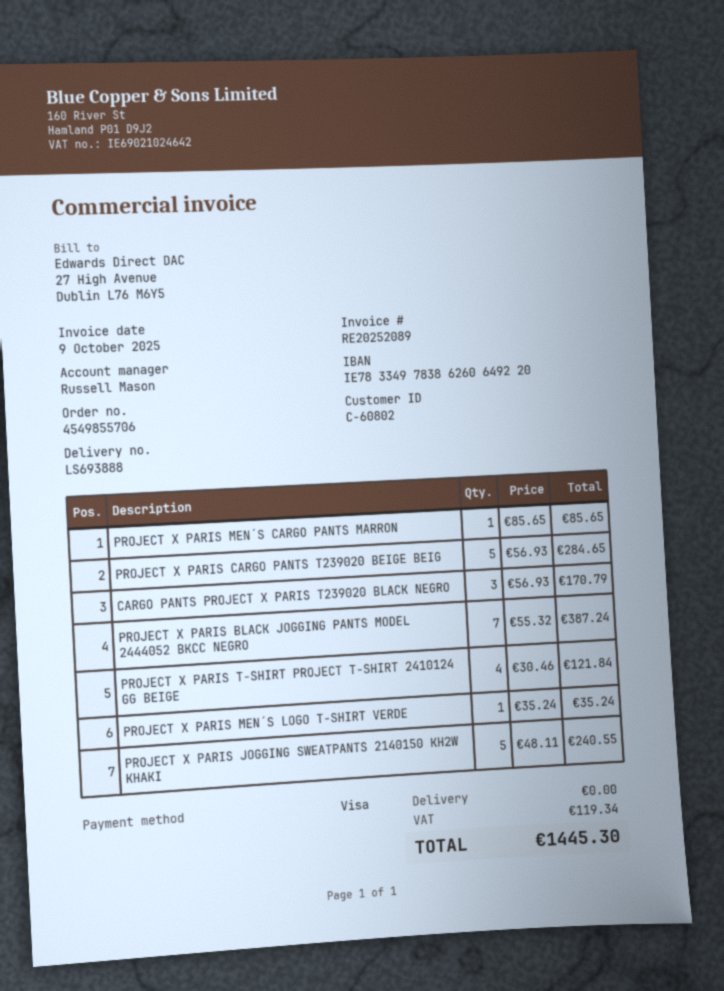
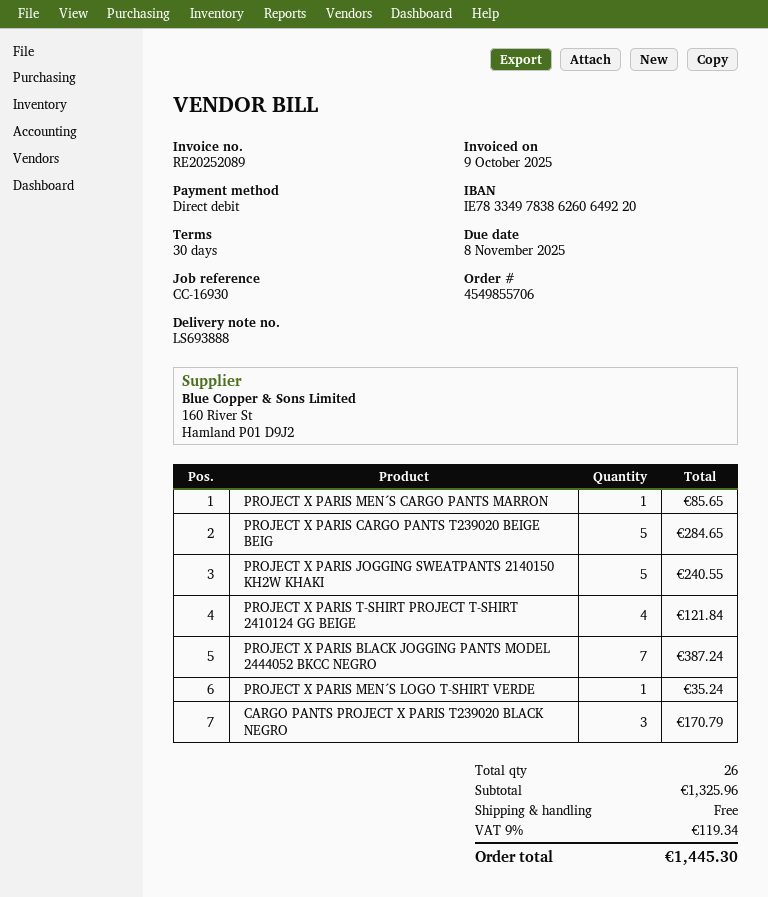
payment method: Visa -> direct debit

